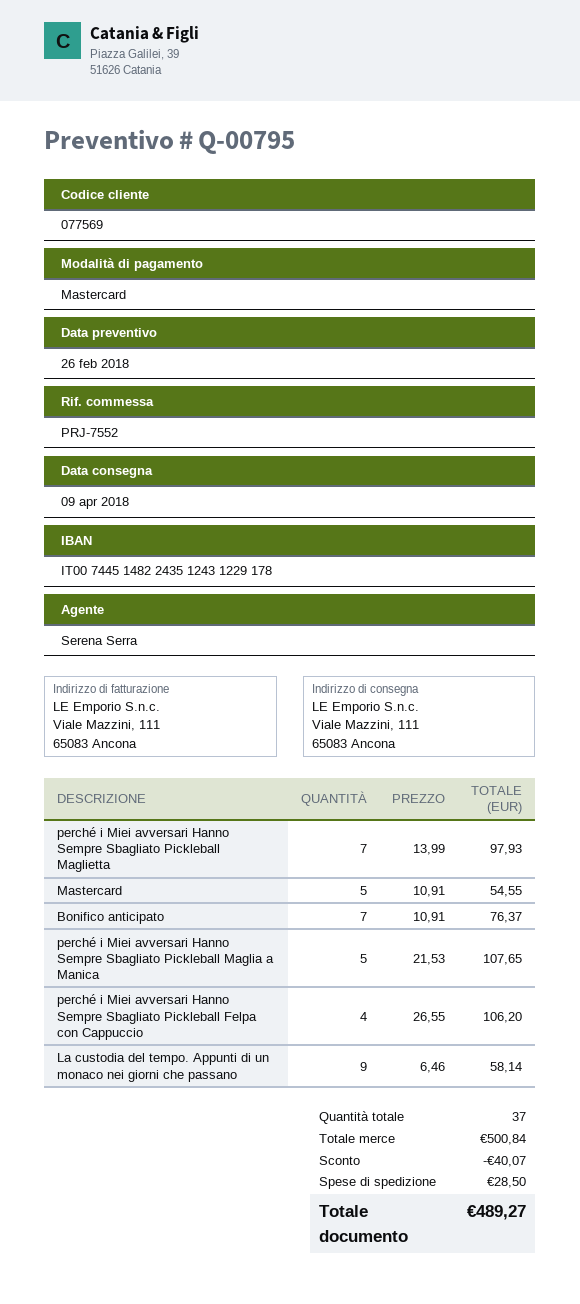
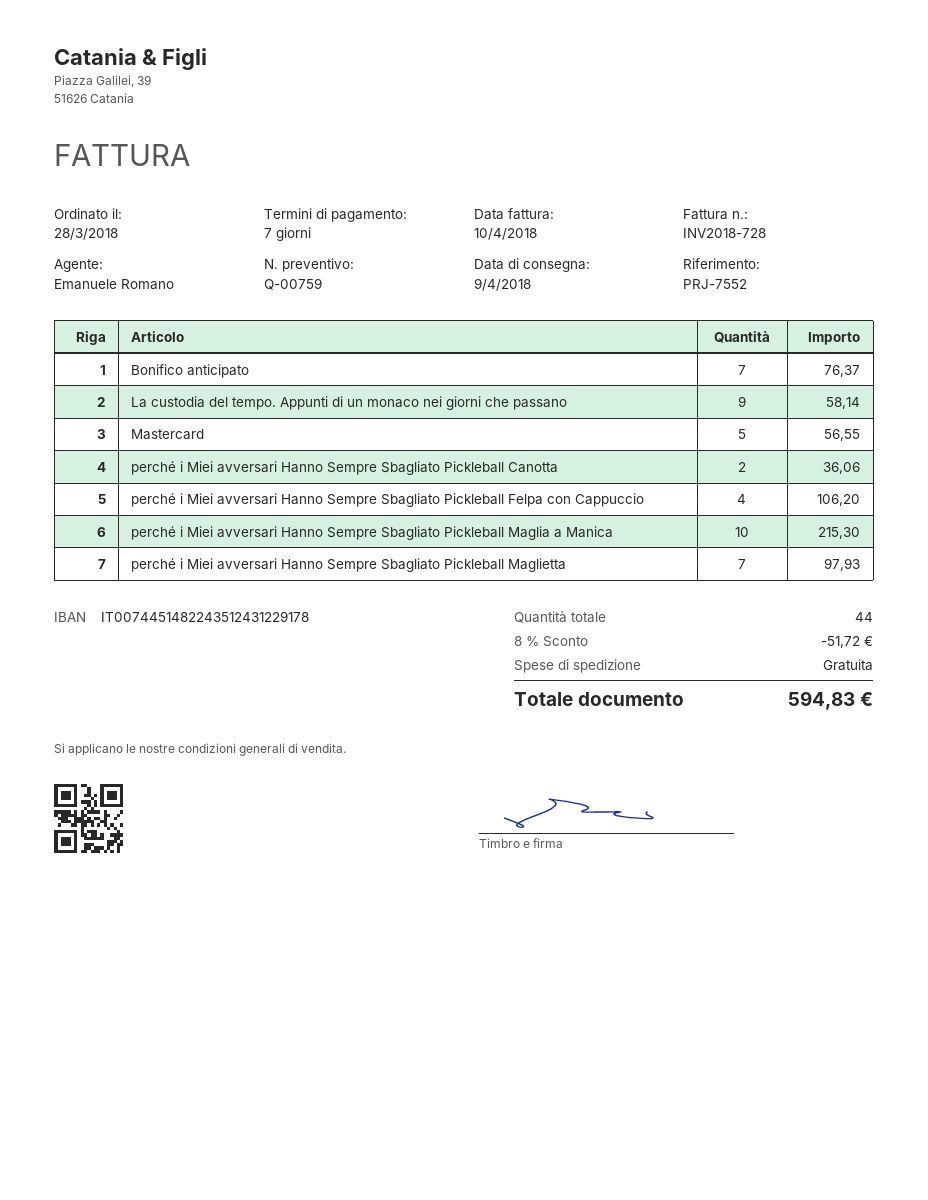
quote number: Q-00795 -> Q-00759
sales rep: Serena Serra -> Emanuele Romano
Mastercard: 5 for 54.55 -> 5 for 56.55
perché i Miei avversari Hanno Sempre Sbagliato Pickleball Maglia a Manica: 5 for 107.65 -> 10 for 215.30
perché i Miei avversari Hanno Sempre Sbagliato Pickleball Canotta: none -> 2 for 36.06
total quantity: 37 -> 44
discount: 40.07 -> 51.72
shipping: 28.50 -> 0.00
total: 489.27 -> 594.83

